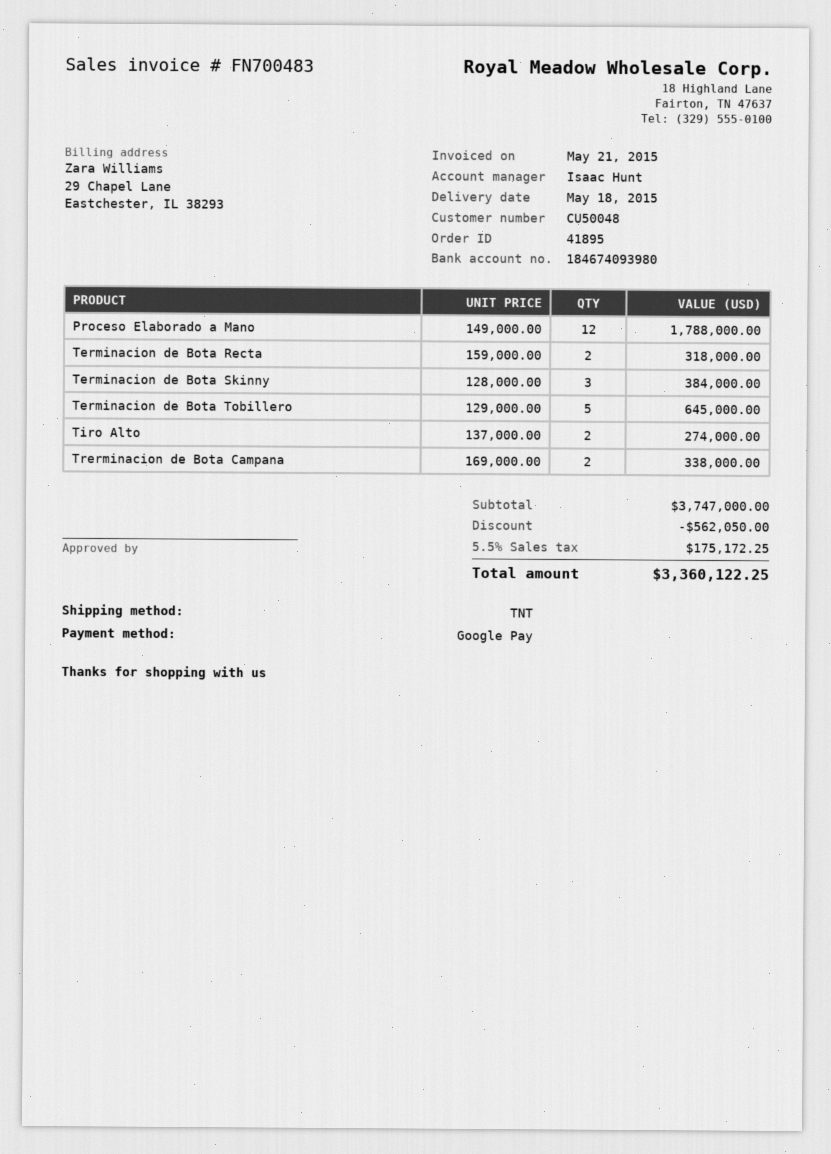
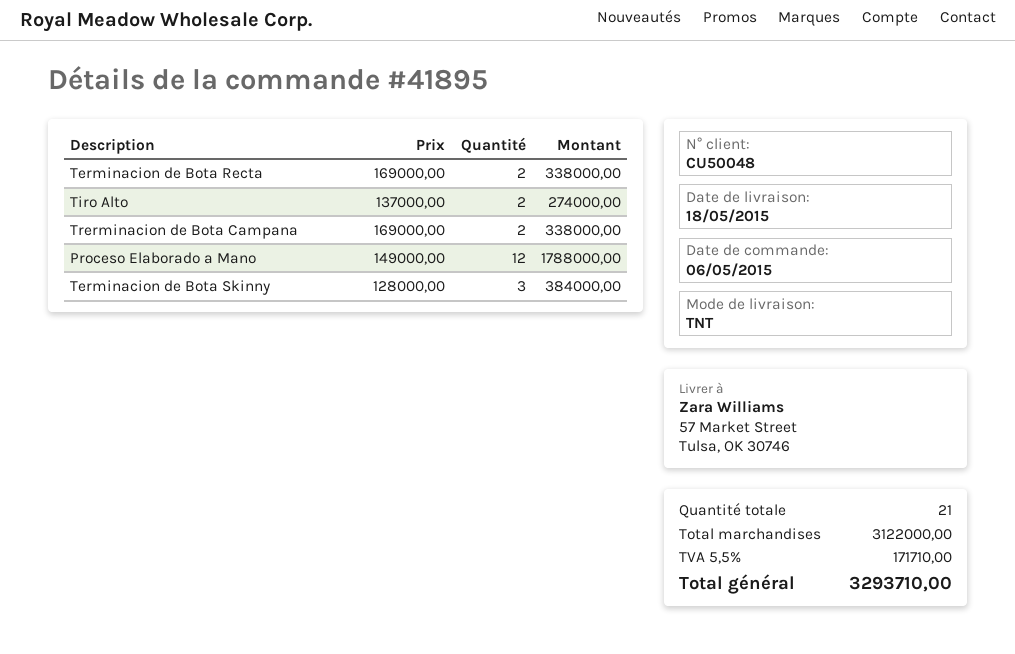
Terminacion de Bota Recta: 2 x 159000.00 = 318000.00 -> 2 x 169000.00 = 338000.00
Terminacion de Bota Tobillero: 5 x 129000.00 = 645000.00 -> none
subtotal: 3747000.00 -> 3122000.00
discount: 562050.00 -> none
tax: 5.5% = 175172.25 -> 5.5% = 171710.00
total: 3360122.25 -> 3293710.00

